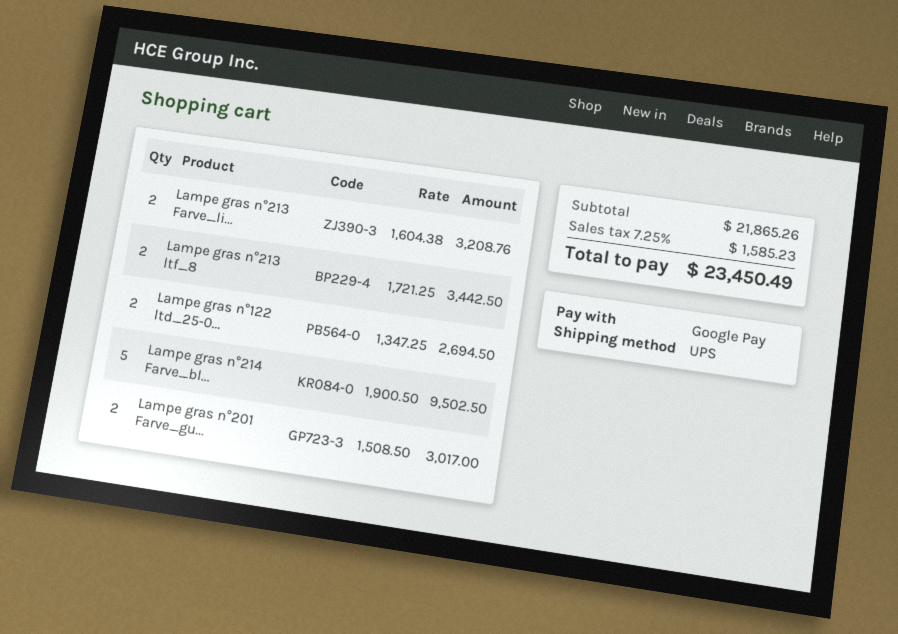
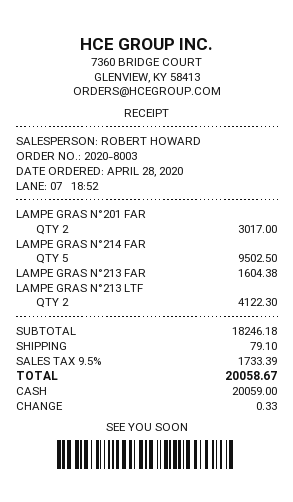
payment method: Google Pay -> cash
Lampe gras n°213 Farve_li...: 2 for 3208.76 -> 1 for 1604.38
Lampe gras n°213 ltf_8: 2 for 3442.50 -> 2 for 4122.30
Lampe gras n°122 ltd_25-0...: 2 for 2694.50 -> none
subtotal: 21865.26 -> 18246.18
shipping: none -> 79.10
tax: 7.25% = 1585.23 -> 9.5% = 1733.39
total: 23450.49 -> 20058.67

